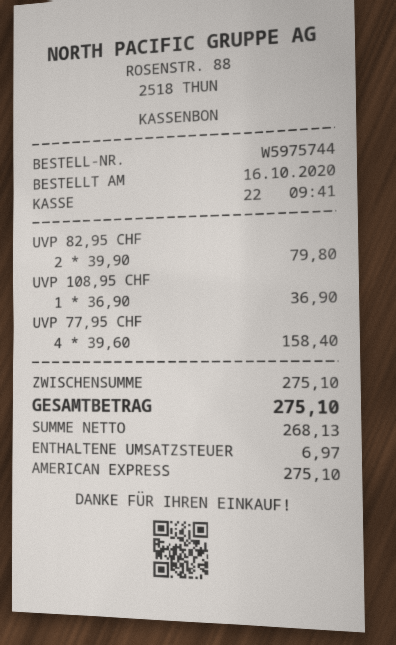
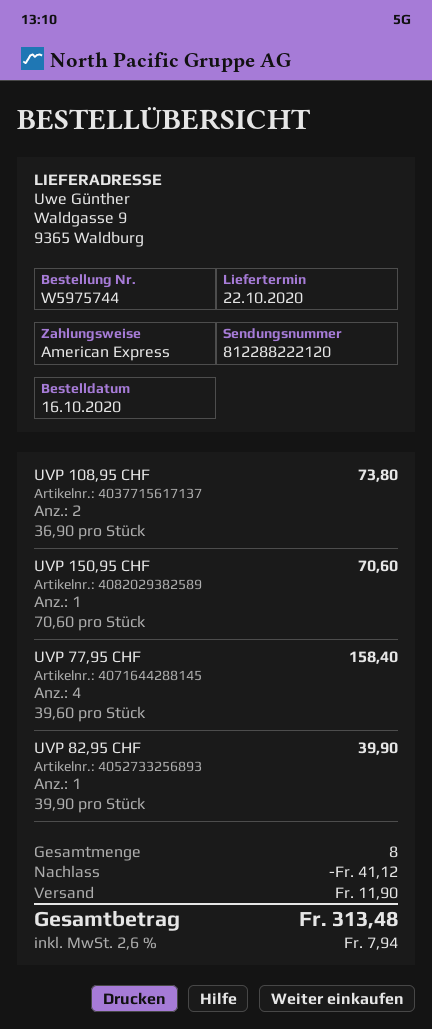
UVP 82,95 CHF: 2 x 39.90 = 79.80 -> 1 x 39.90 = 39.90
UVP 108,95 CHF: 1 x 36.90 = 36.90 -> 2 x 36.90 = 73.80
UVP 150,95 CHF: none -> 1 x 70.60 = 70.60
discount: none -> 41.12
shipping: none -> 11.90
tax: 6.97 -> 7.94
total: 275.10 -> 313.48

